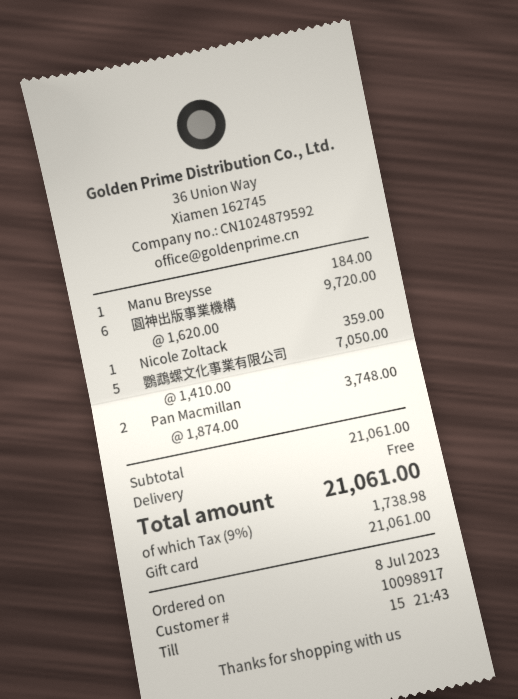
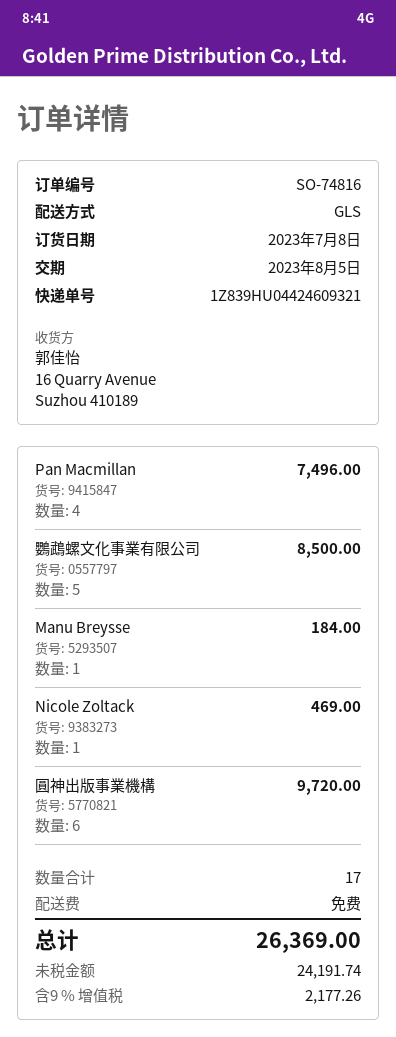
Nicole Zoltack: 1 for 359.00 -> 1 for 469.00
鸚鵡螺文化事業有限公司: 5 for 7050.00 -> 5 for 8500.00
Pan Macmillan: 2 for 3748.00 -> 4 for 7496.00
tax: 9% = 1738.98 -> 9% = 2177.26
total: 21061.00 -> 26369.00

